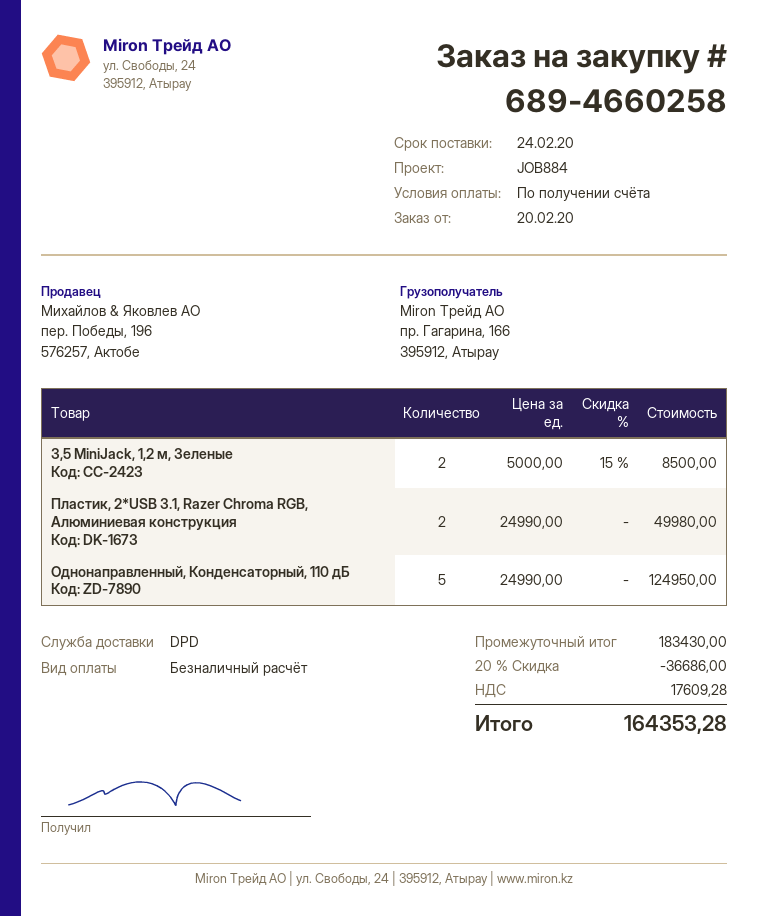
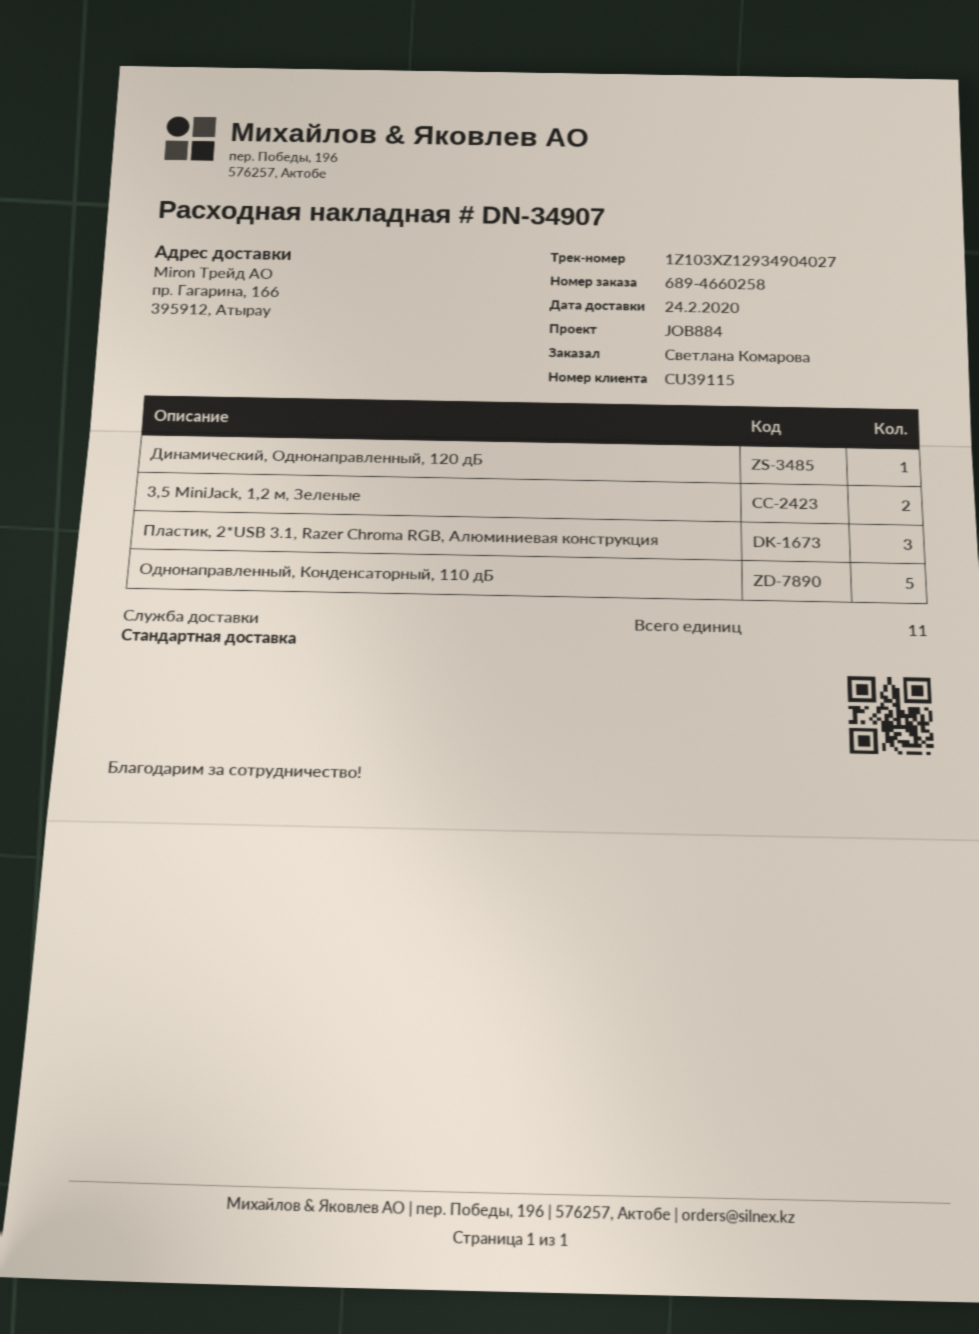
shipping method: DPD -> standard
Пластик, 2*USB 3.1, Razer Chroma RGB, Алюминиевая конструкция: 2 -> 3
Динамический, Однонаправленный, 120 дБ: none -> 1

